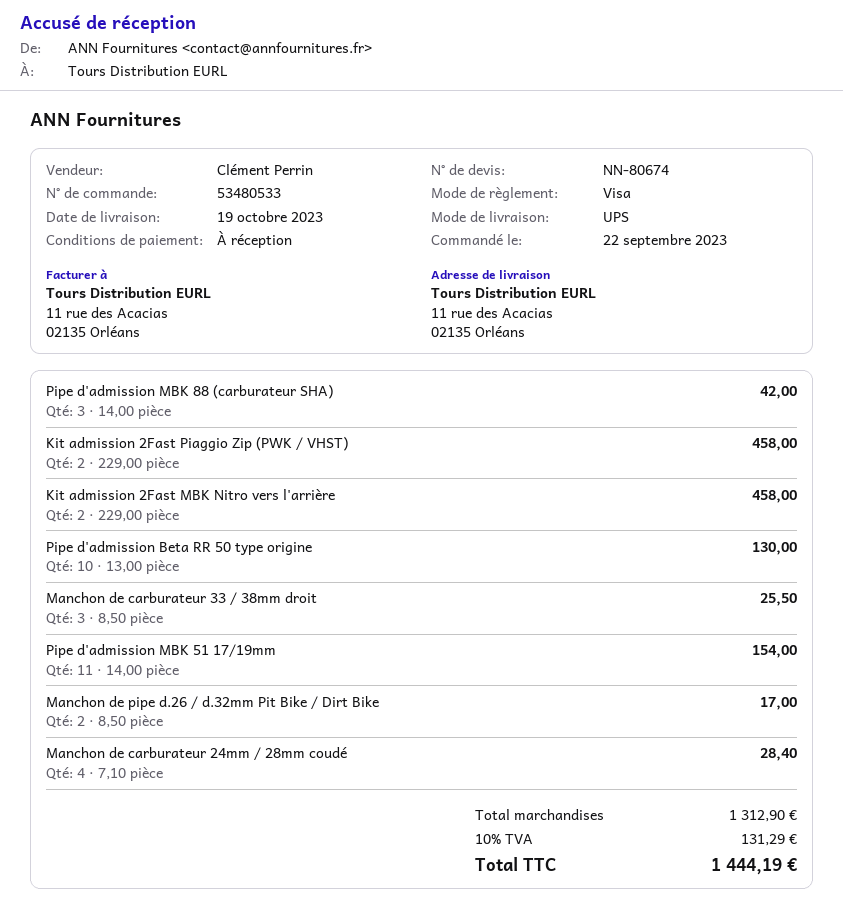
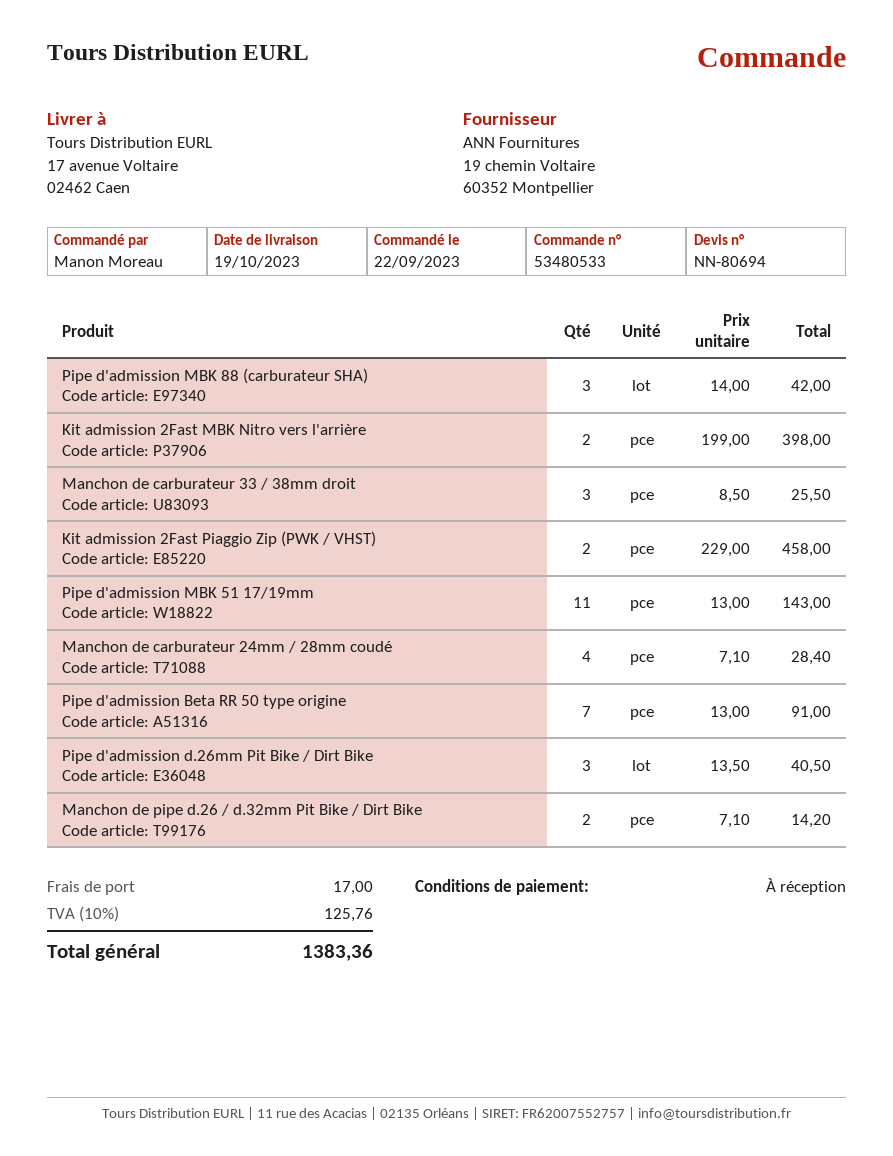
quote number: NN-80674 -> NN-80694
ship to: 11 rue des Acacias, 02135 Orléans -> 17 avenue Voltaire, 02462 Caen
Kit admission 2Fast MBK Nitro vers l'arrière: 2 x 229.00 = 458.00 -> 2 x 199.00 = 398.00
Pipe d'admission Beta RR 50 type origine: 10 x 13.00 = 130.00 -> 7 x 13.00 = 91.00
Pipe d'admission MBK 51 17/19mm: 11 x 14.00 = 154.00 -> 11 x 13.00 = 143.00
Manchon de pipe d.26 / d.32mm Pit Bike / Dirt Bike: 2 x 8.50 = 17.00 -> 2 x 7.10 = 14.20
Pipe d'admission d.26mm Pit Bike / Dirt Bike: none -> 3 x 13.50 = 40.50
shipping: none -> 17.00
tax: 10% = 131.29 -> 10% = 125.76
total: 1444.19 -> 1383.36

